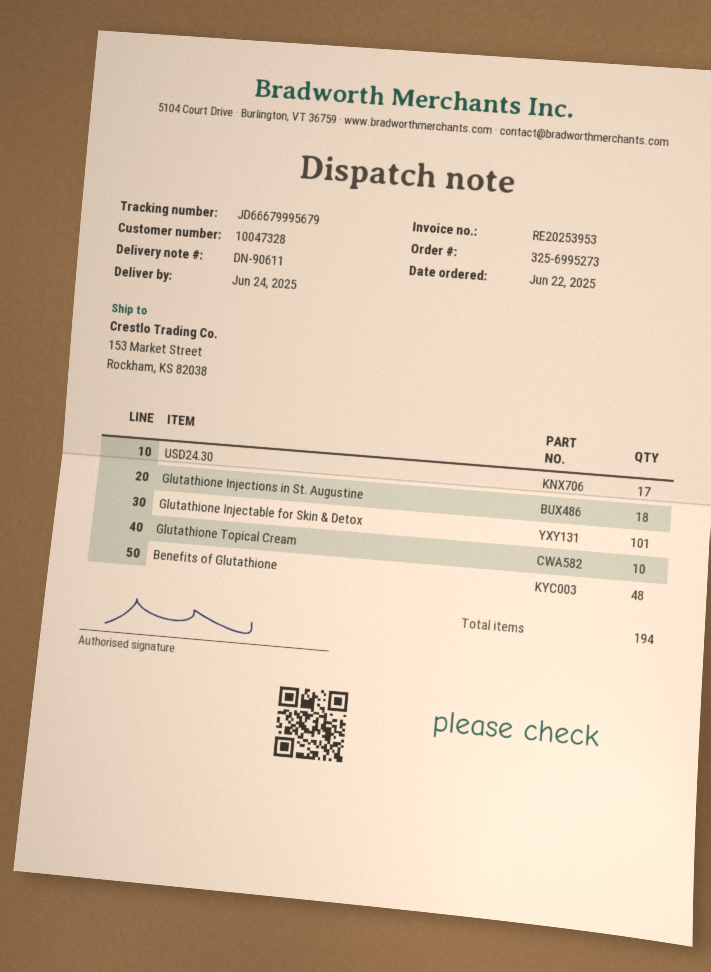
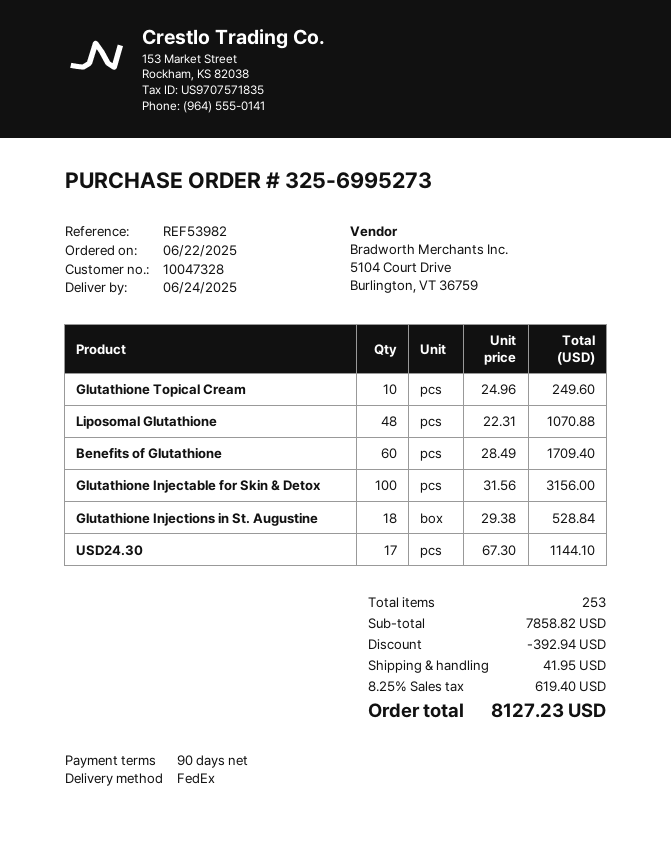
Glutathione Injectable for Skin & Detox: 101 -> 100
Benefits of Glutathione: 48 -> 60
Liposomal Glutathione: none -> 48
total quantity: 194 -> 253

